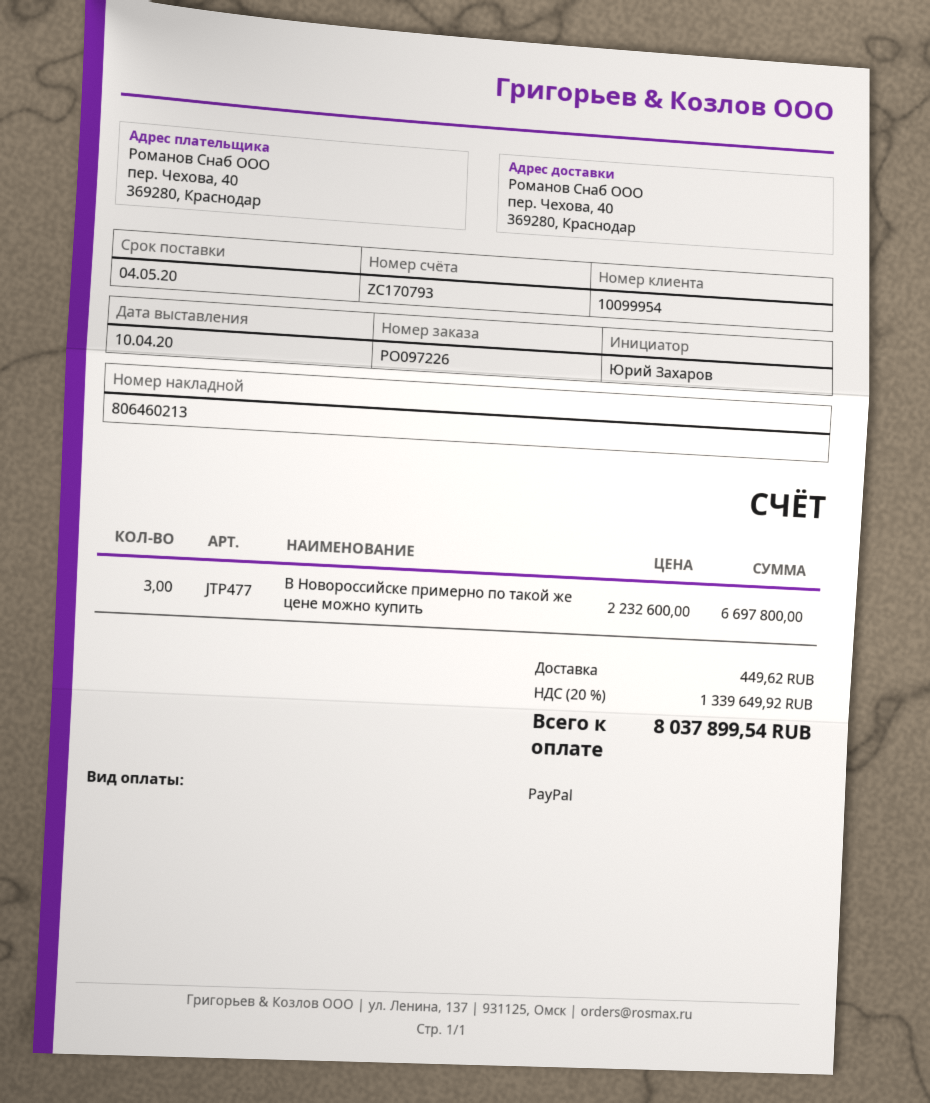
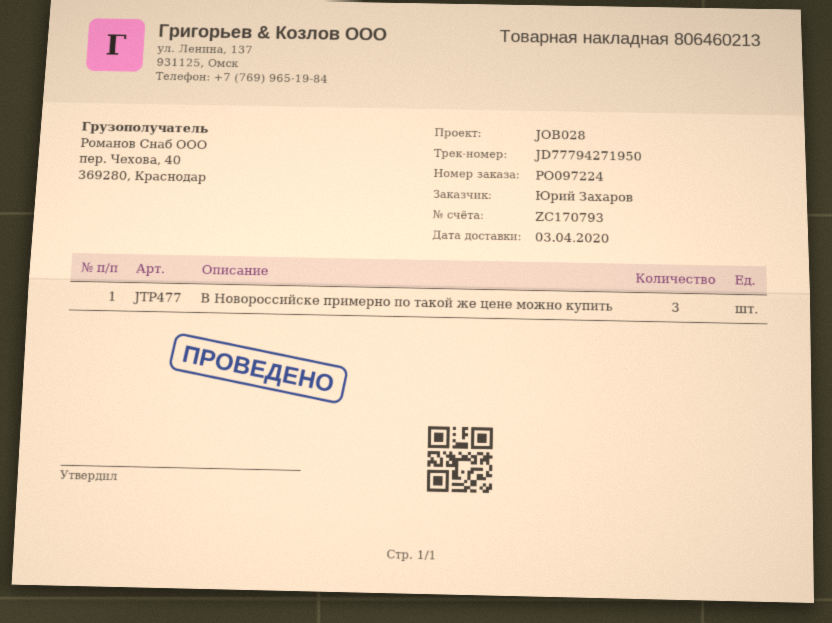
order number: PO097226 -> PO097224
delivery date: 2020-05-04 -> 2020-04-03

